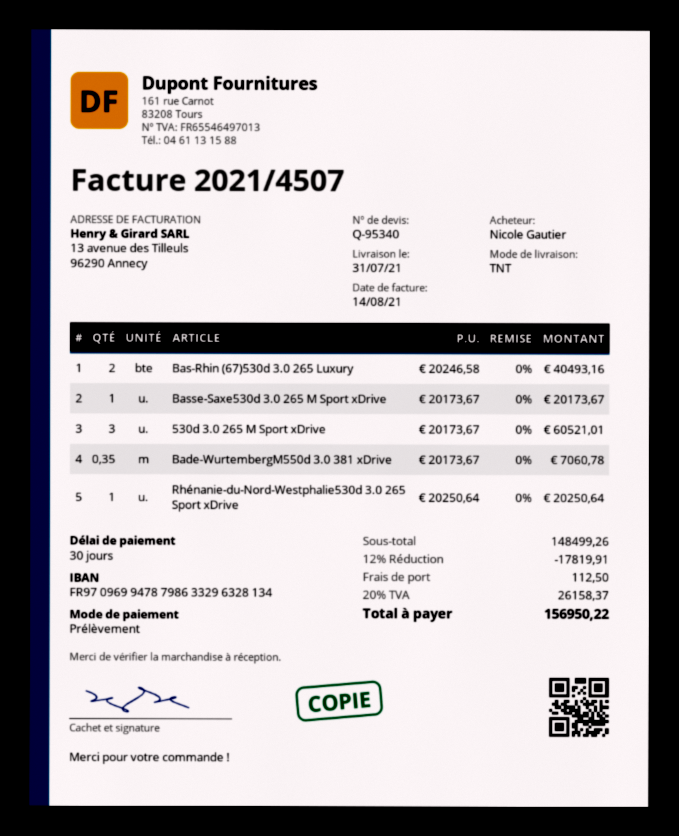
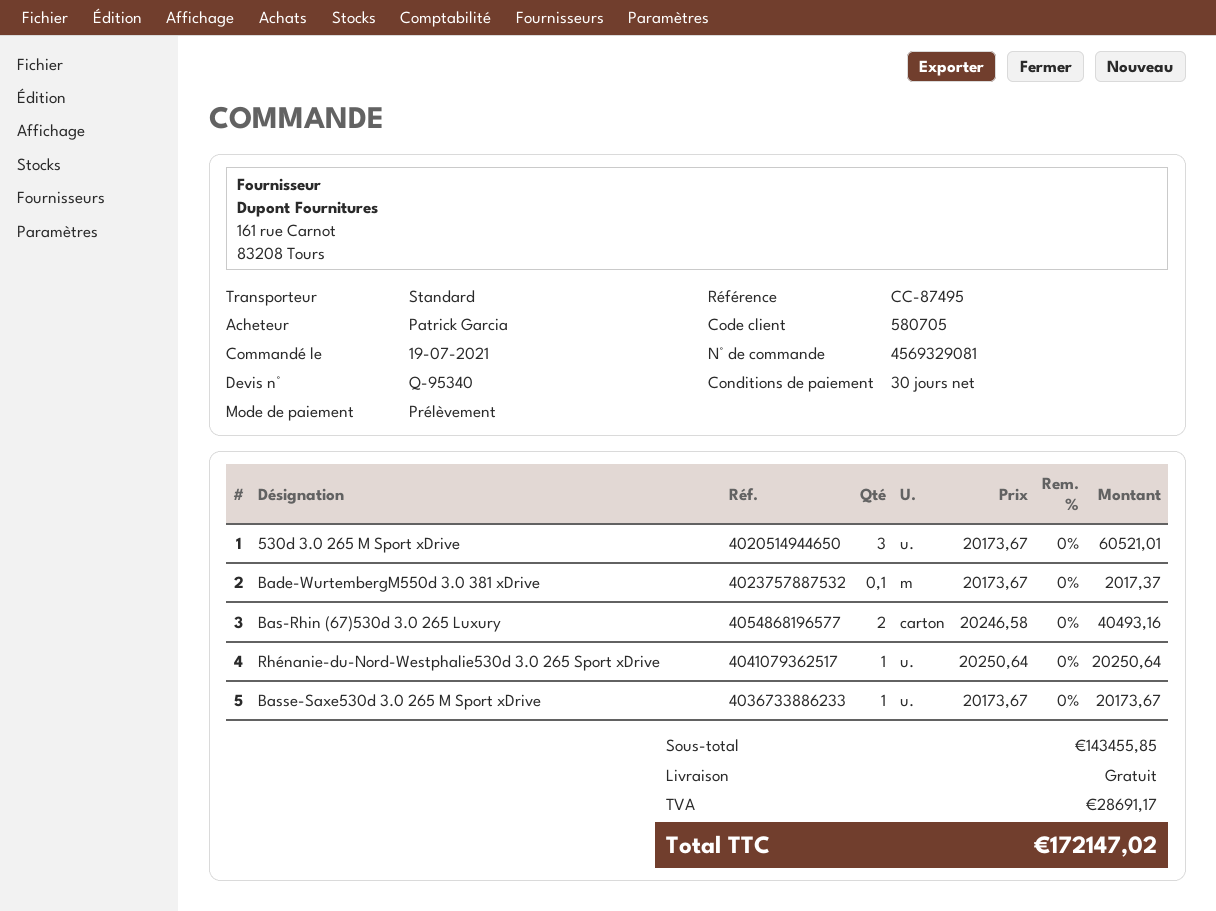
ordered by: Nicole Gautier -> Patrick Garcia
shipping method: TNT -> standard
Bade-WurtembergM550d 3.0 381 xDrive: 0.35 x 20173.67 = 7060.78 -> 0.1 x 20173.67 = 2017.37
subtotal: 148499.26 -> 143455.85
discount: 12% = 17819.91 -> none
shipping: 112.50 -> 0.00
tax: 26158.37 -> 28691.17
total: 156950.22 -> 172147.02

